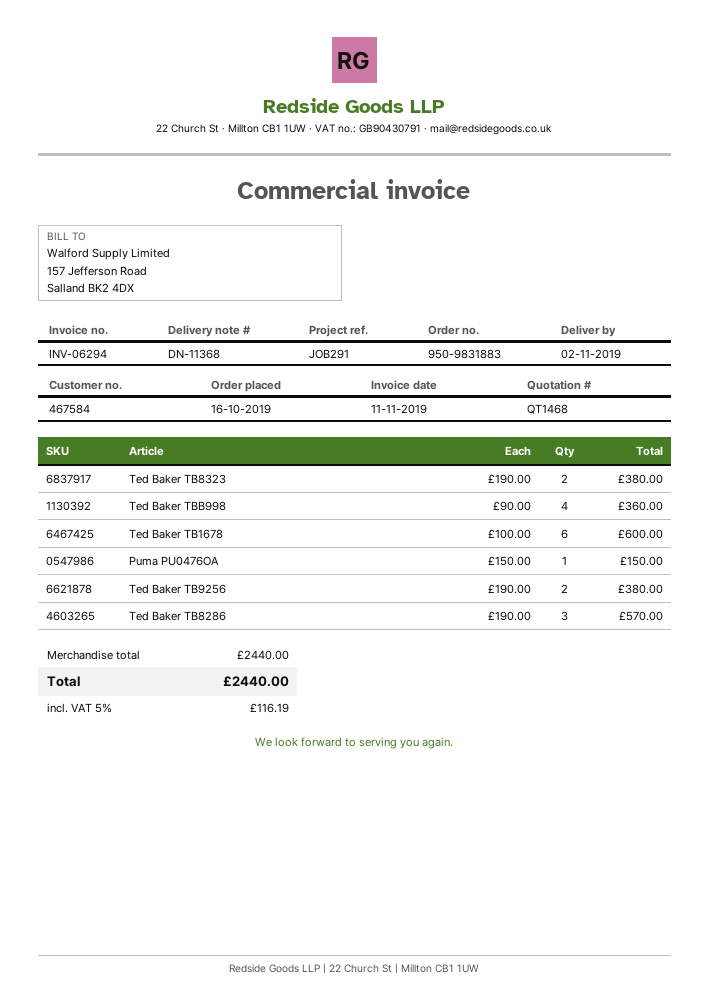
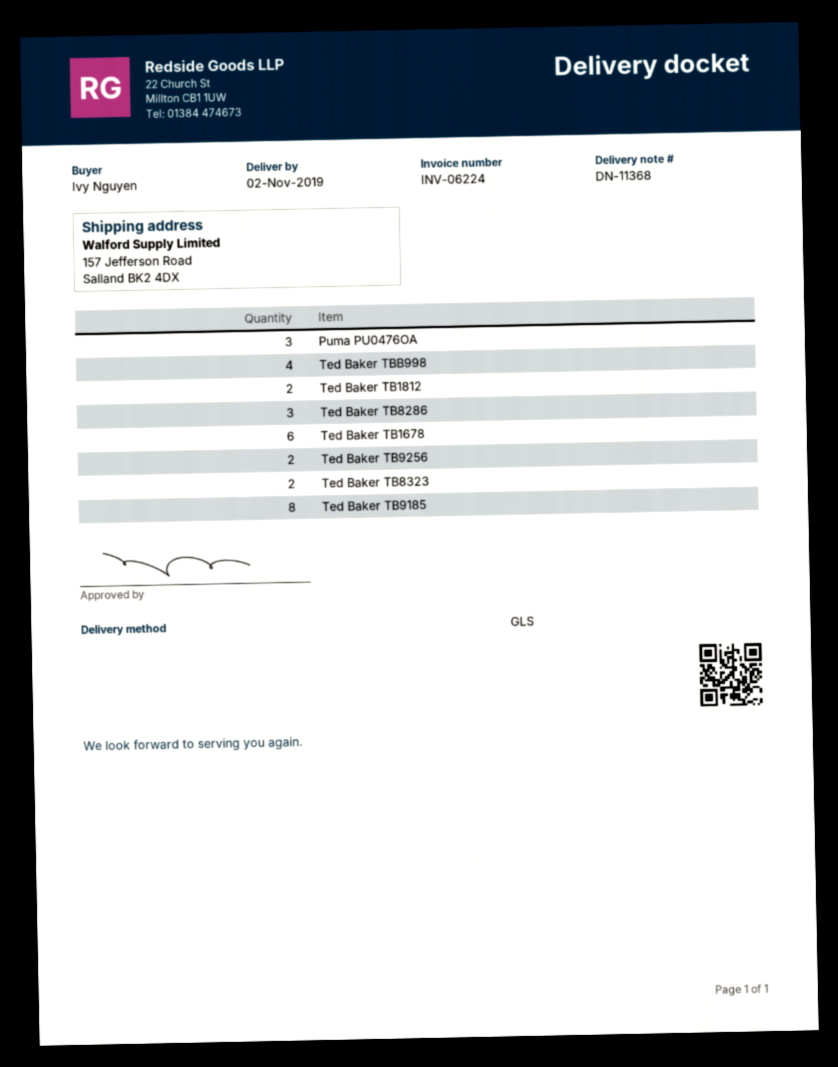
invoice number: INV-06294 -> INV-06224
Puma PU0476OA: 1 -> 3
Ted Baker TB1812: none -> 2
Ted Baker TB9185: none -> 8

